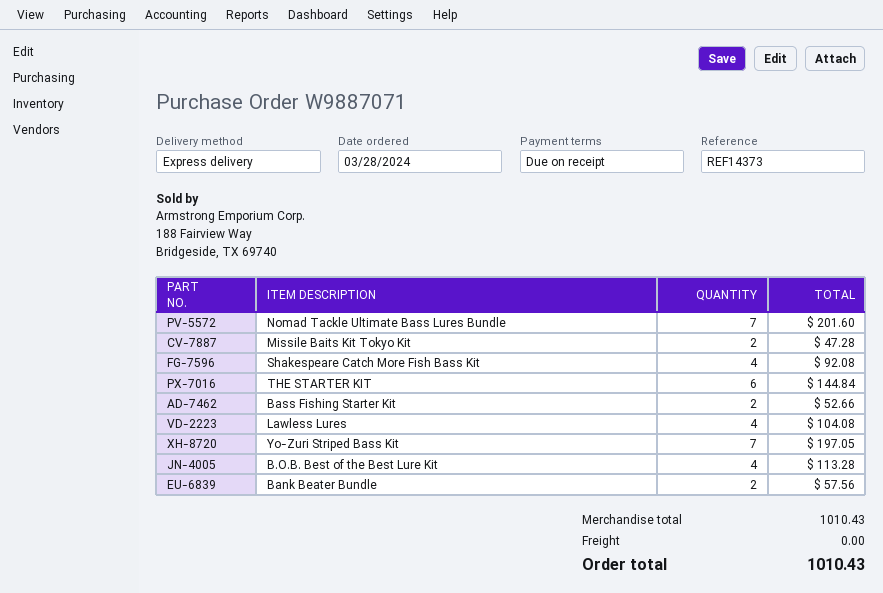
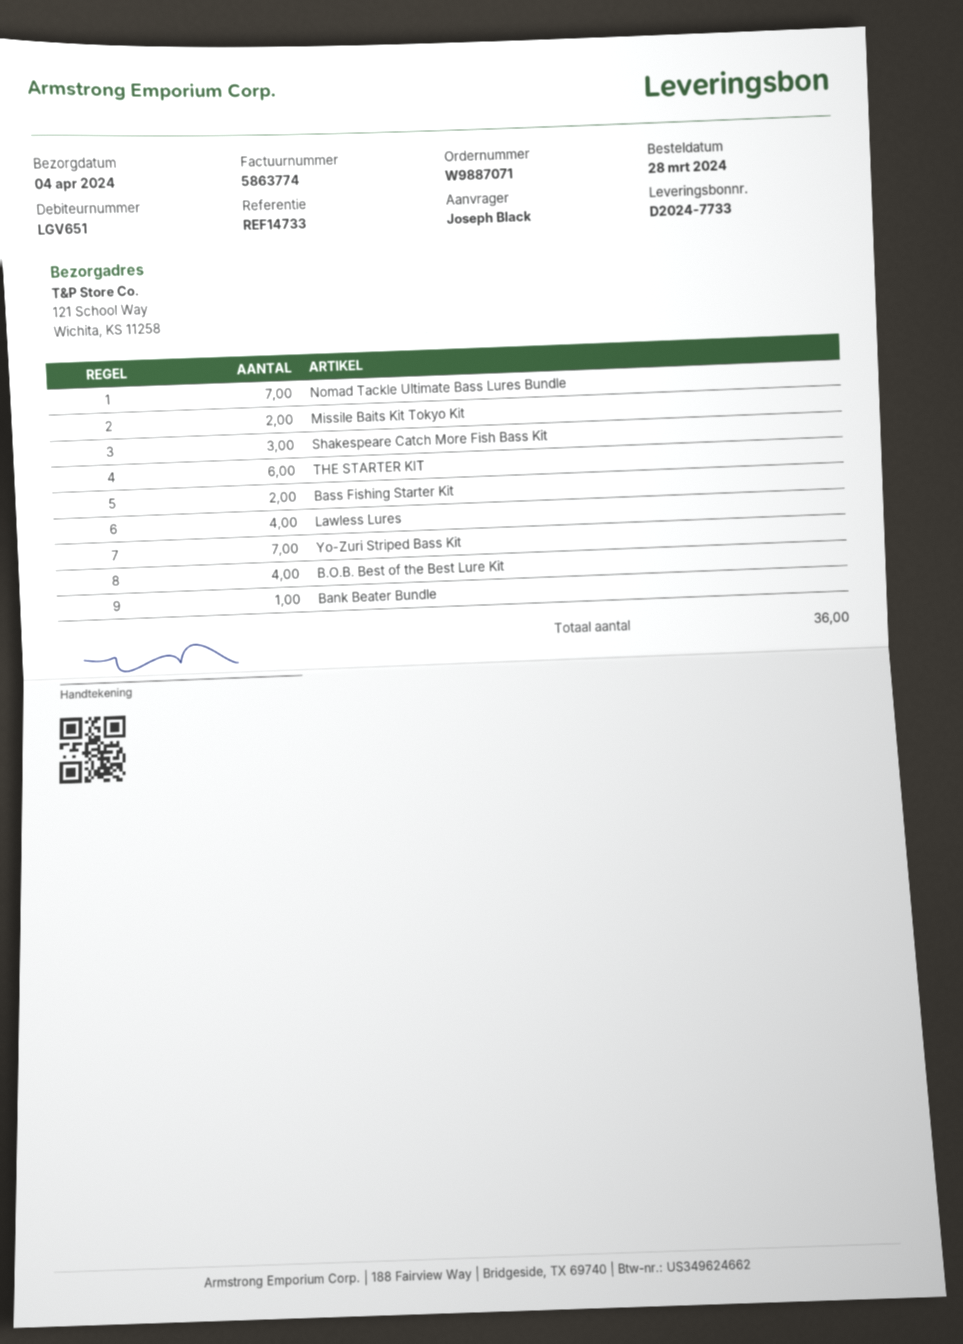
reference: REF14373 -> REF14733
Shakespeare Catch More Fish Bass Kit: 4 -> 3
Bank Beater Bundle: 2 -> 1

